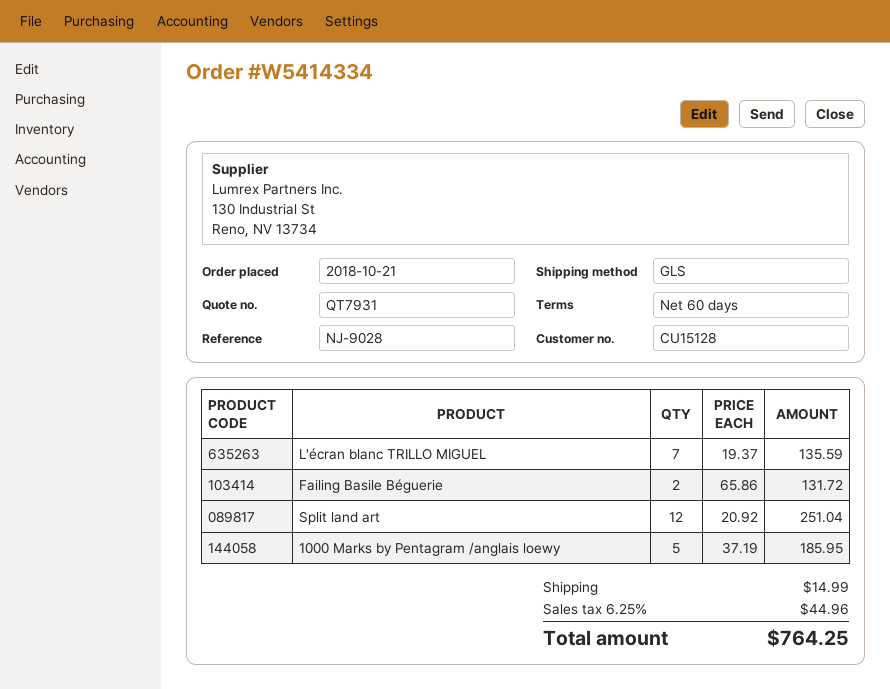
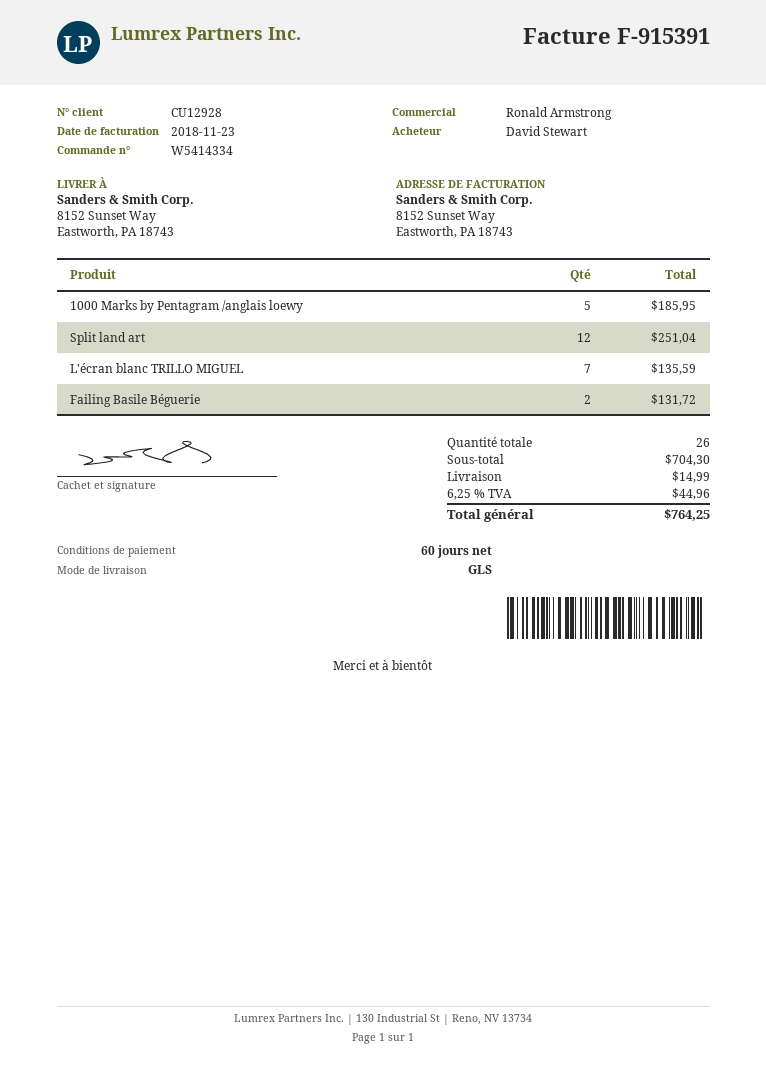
customer number: CU15128 -> CU12928

